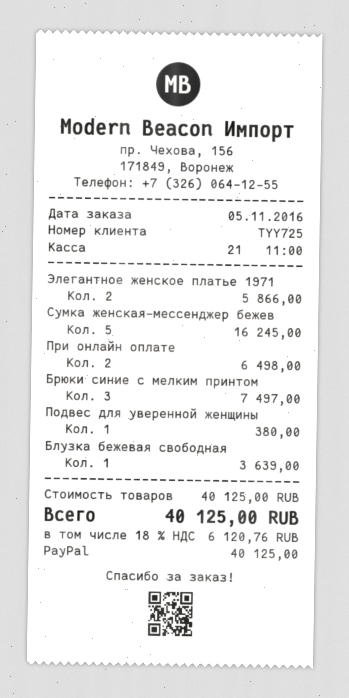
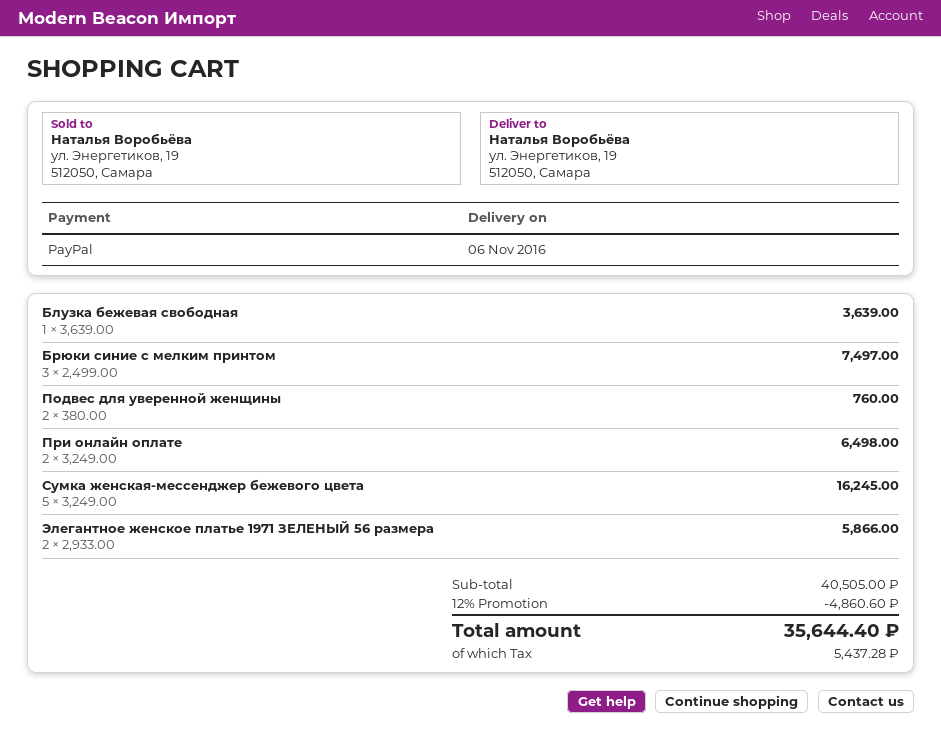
Подвес для уверенной женщины: 1 for 380.00 -> 2 for 760.00
subtotal: 40125.00 -> 40505.00
discount: none -> 12% = 4860.60
tax: 6120.76 -> 5437.28
total: 40125.00 -> 35644.40

